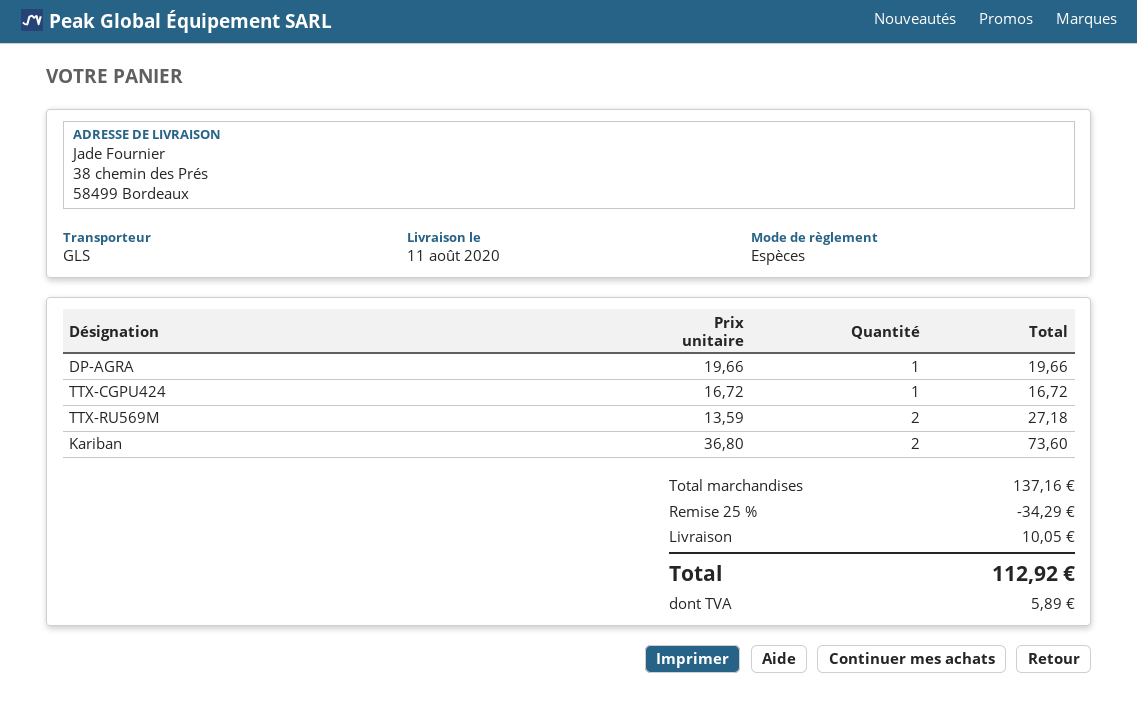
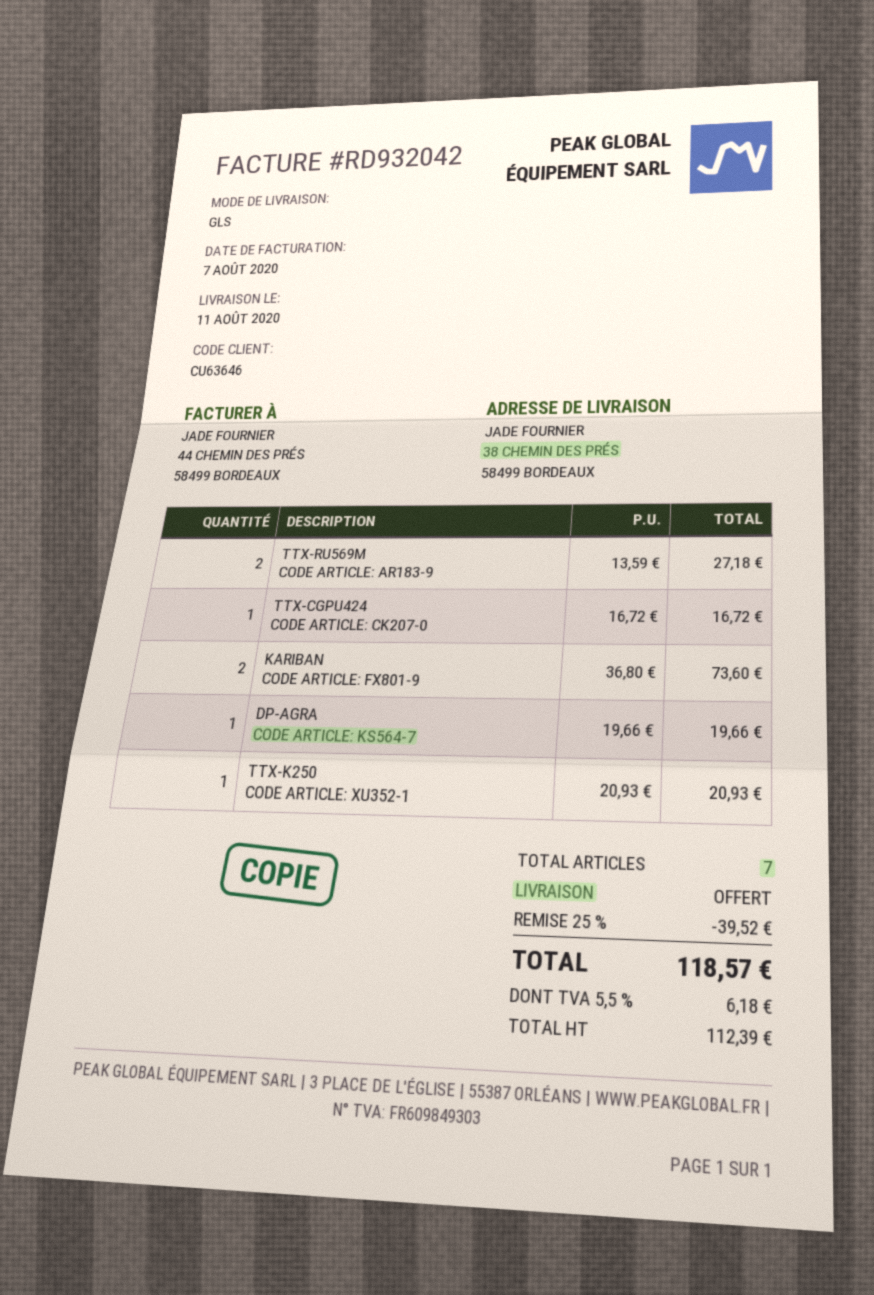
TTX-K250: none -> 1 x 20.93 = 20.93
discount: 25% = 34.29 -> 25% = 39.52
shipping: 10.05 -> 0.00
tax: 5.89 -> 6.18
total: 112.92 -> 118.57

